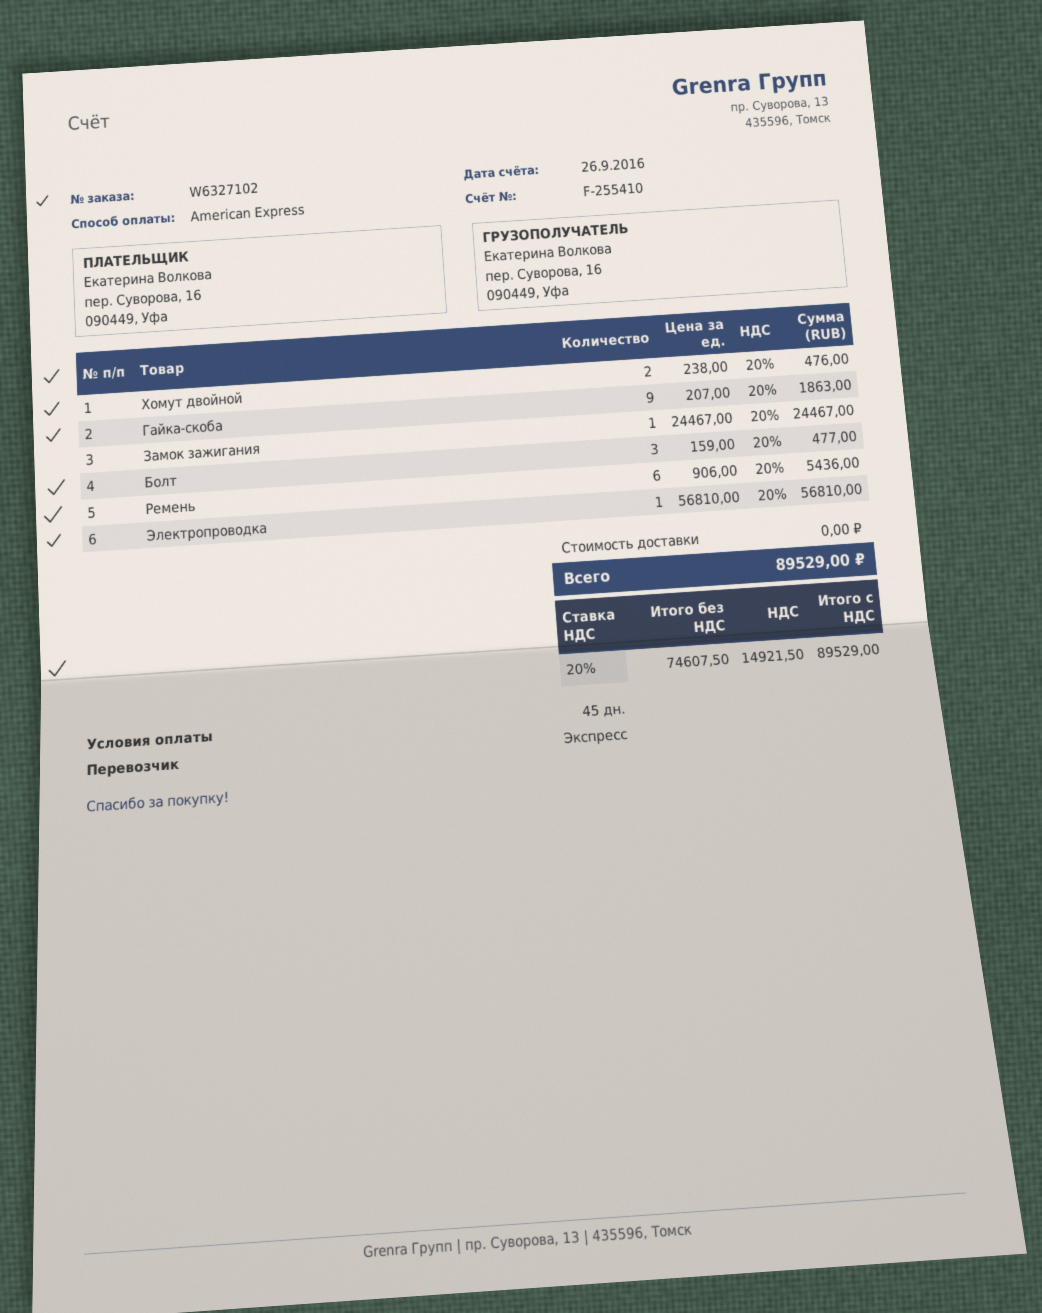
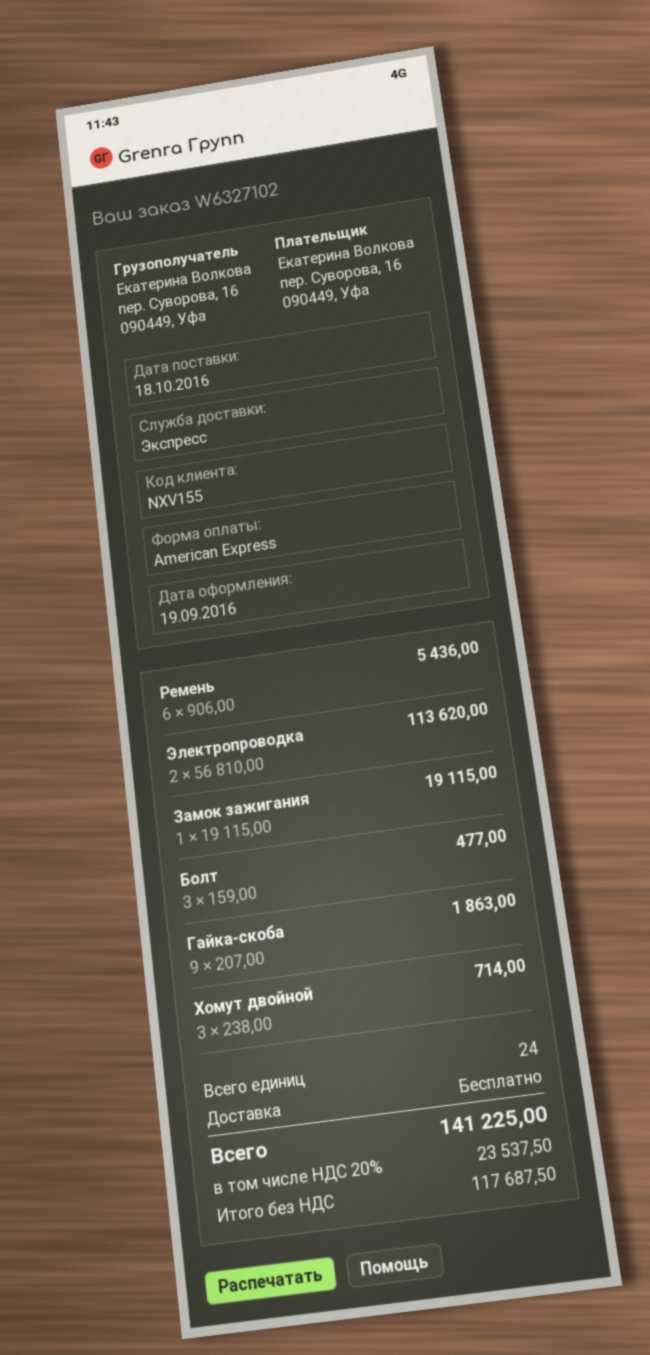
Хомут двойной: 2 x 238.00 = 476.00 -> 3 x 238.00 = 714.00
Замок зажигания: 1 x 24467.00 = 24467.00 -> 1 x 19115.00 = 19115.00
Электропроводка: 1 x 56810.00 = 56810.00 -> 2 x 56810.00 = 113620.00
net: 74607.50 -> 117687.50
tax: 20% = 14921.50 -> 20% = 23537.50
total: 89529.00 -> 141225.00

